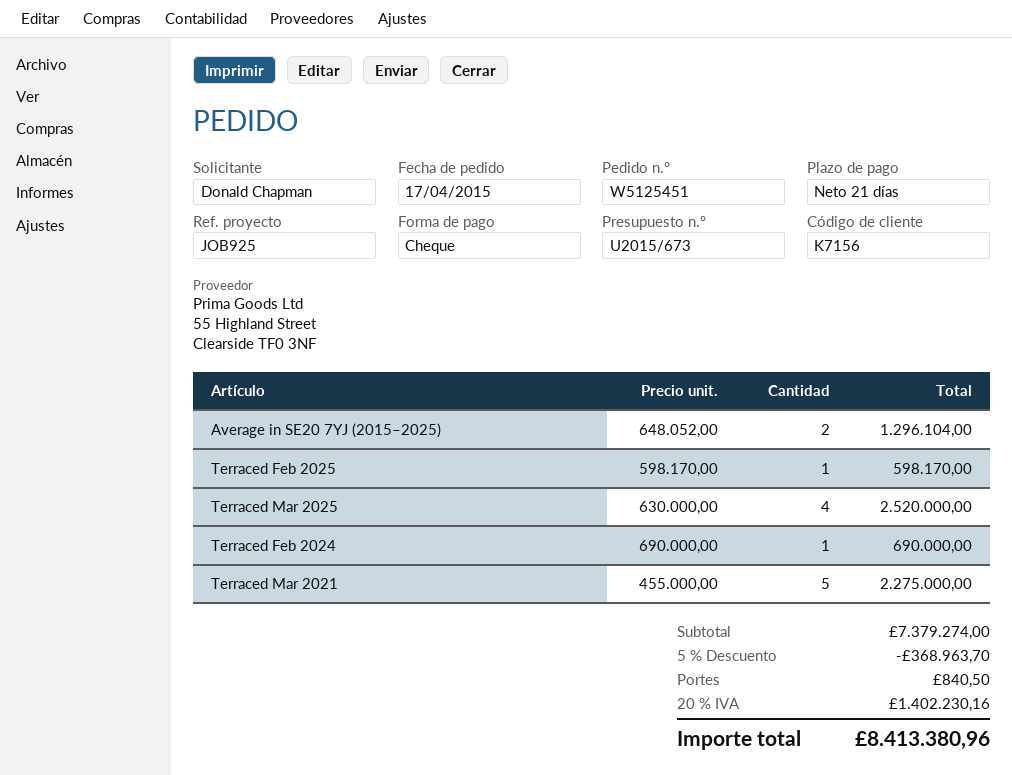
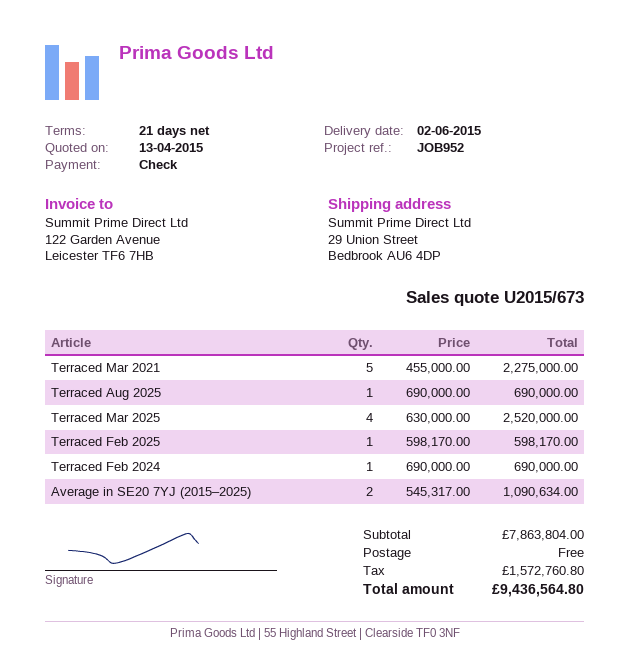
reference: JOB925 -> JOB952
Average in SE20 7YJ (2015–2025): 2 x 648052.00 = 1296104.00 -> 2 x 545317.00 = 1090634.00
Terraced Aug 2025: none -> 1 x 690000.00 = 690000.00
subtotal: 7379274.00 -> 7863804.00
discount: 5% = 368963.70 -> none
shipping: 840.50 -> 0.00
tax: 1402230.16 -> 1572760.80
total: 8413380.96 -> 9436564.80

